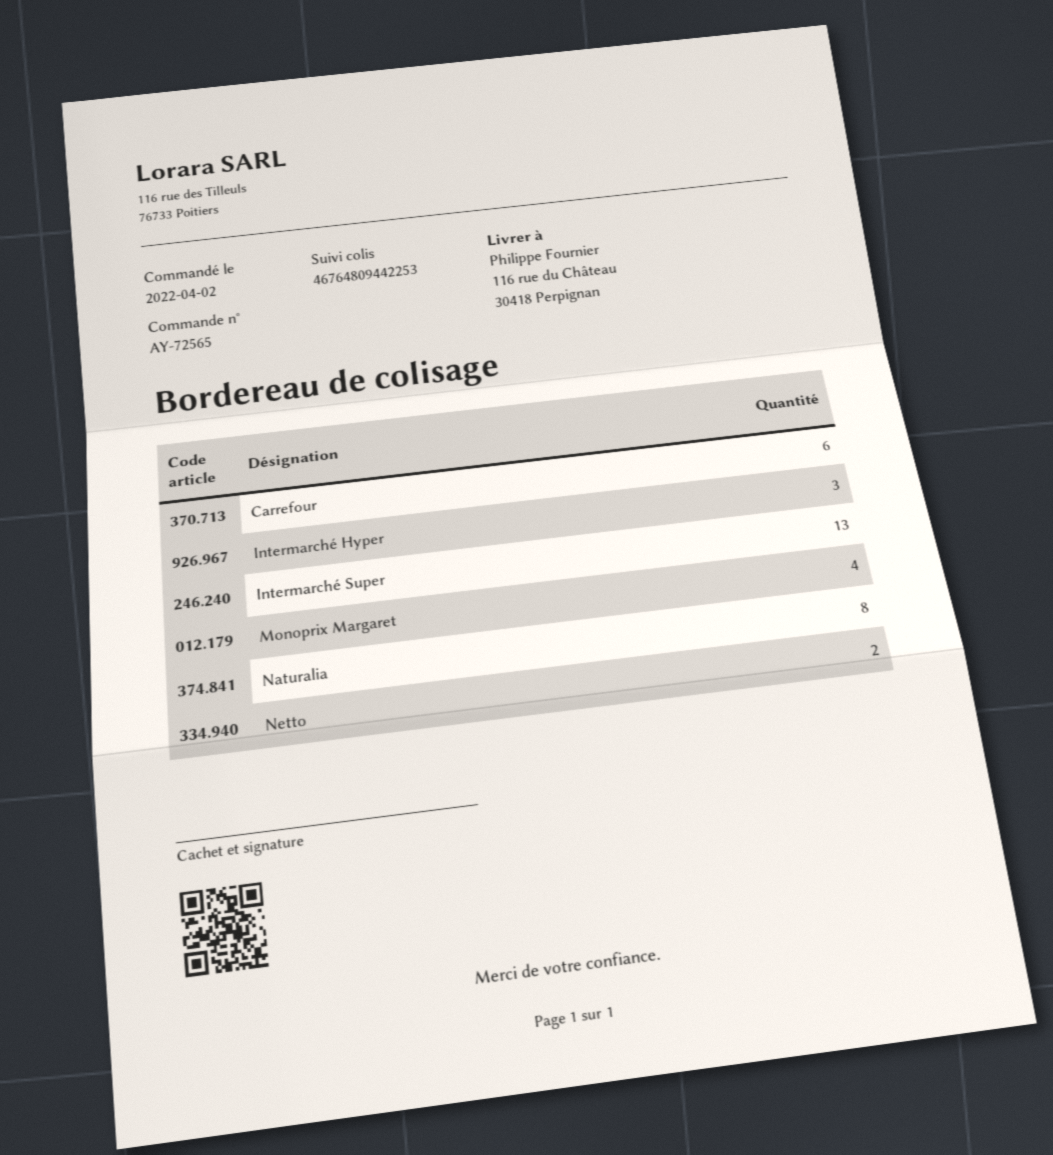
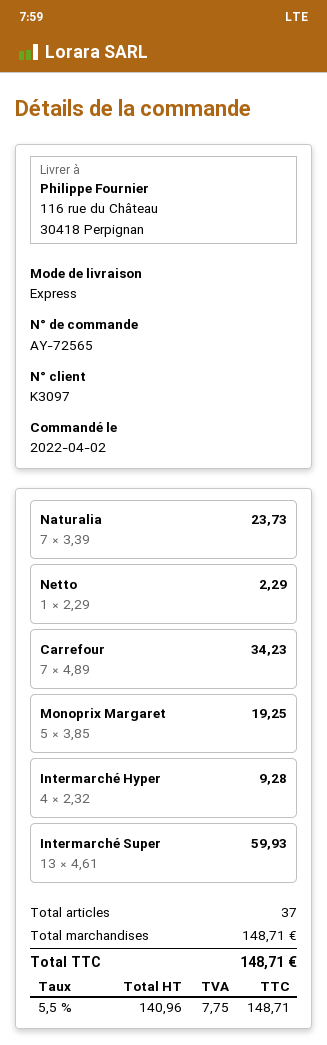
Carrefour: 6 -> 7
Intermarché Hyper: 3 -> 4
Monoprix Margaret: 4 -> 5
Naturalia: 8 -> 7
Netto: 2 -> 1

